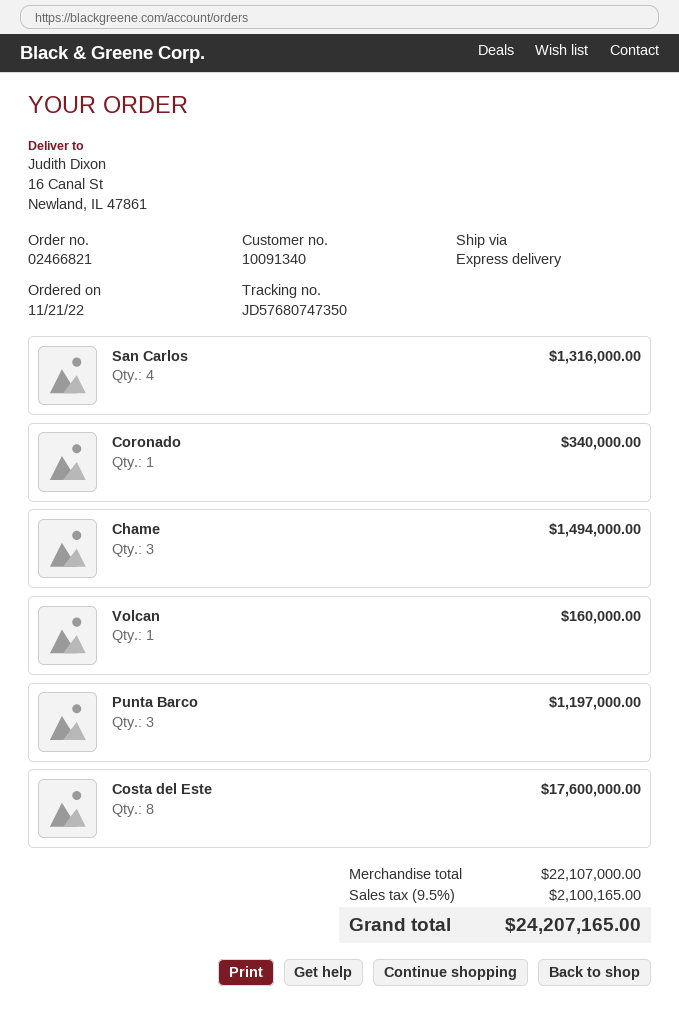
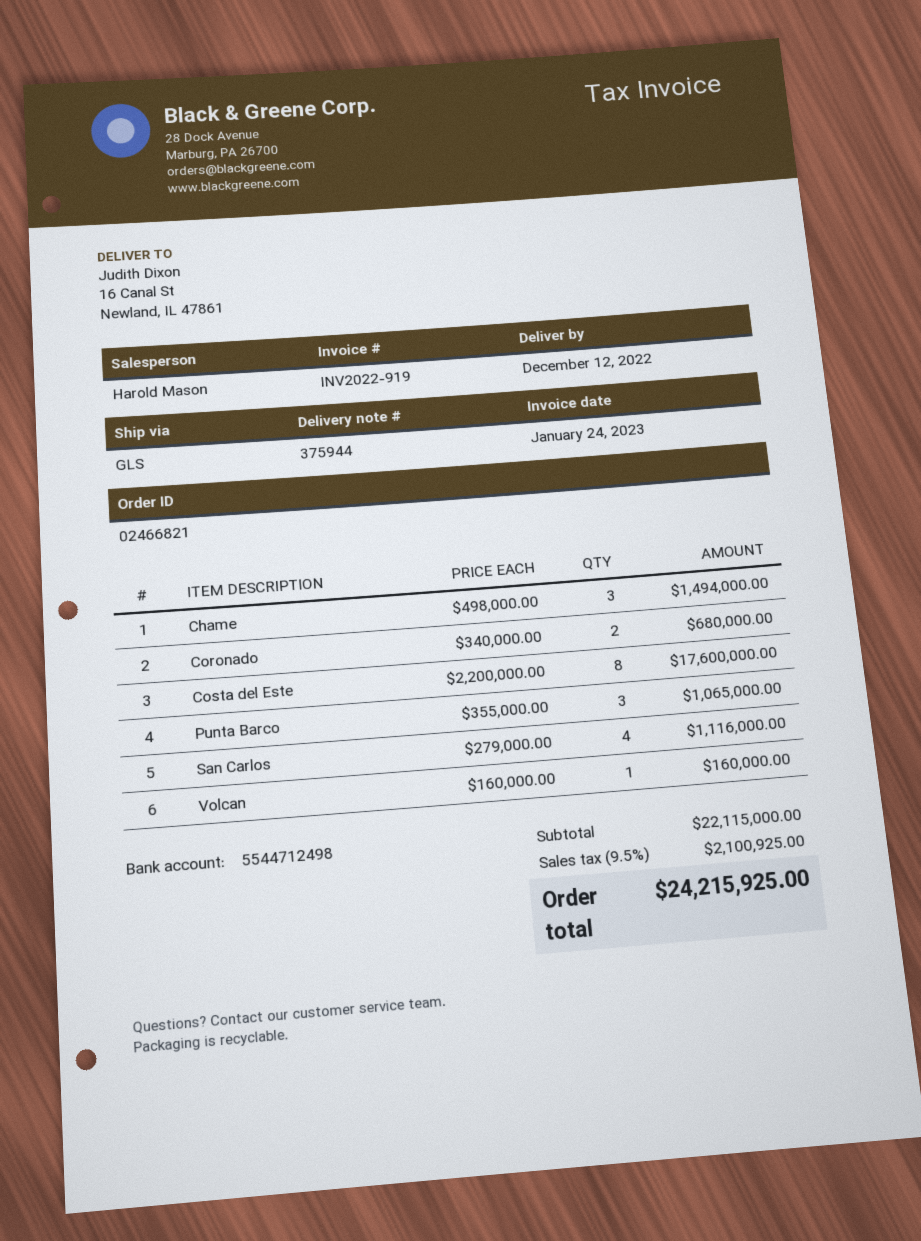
shipping method: express -> GLS
San Carlos: 4 for 1316000.00 -> 4 for 1116000.00
Coronado: 1 for 340000.00 -> 2 for 680000.00
Punta Barco: 3 for 1197000.00 -> 3 for 1065000.00
subtotal: 22107000.00 -> 22115000.00
tax: 9.5% = 2100165.00 -> 9.5% = 2100925.00
total: 24207165.00 -> 24215925.00

